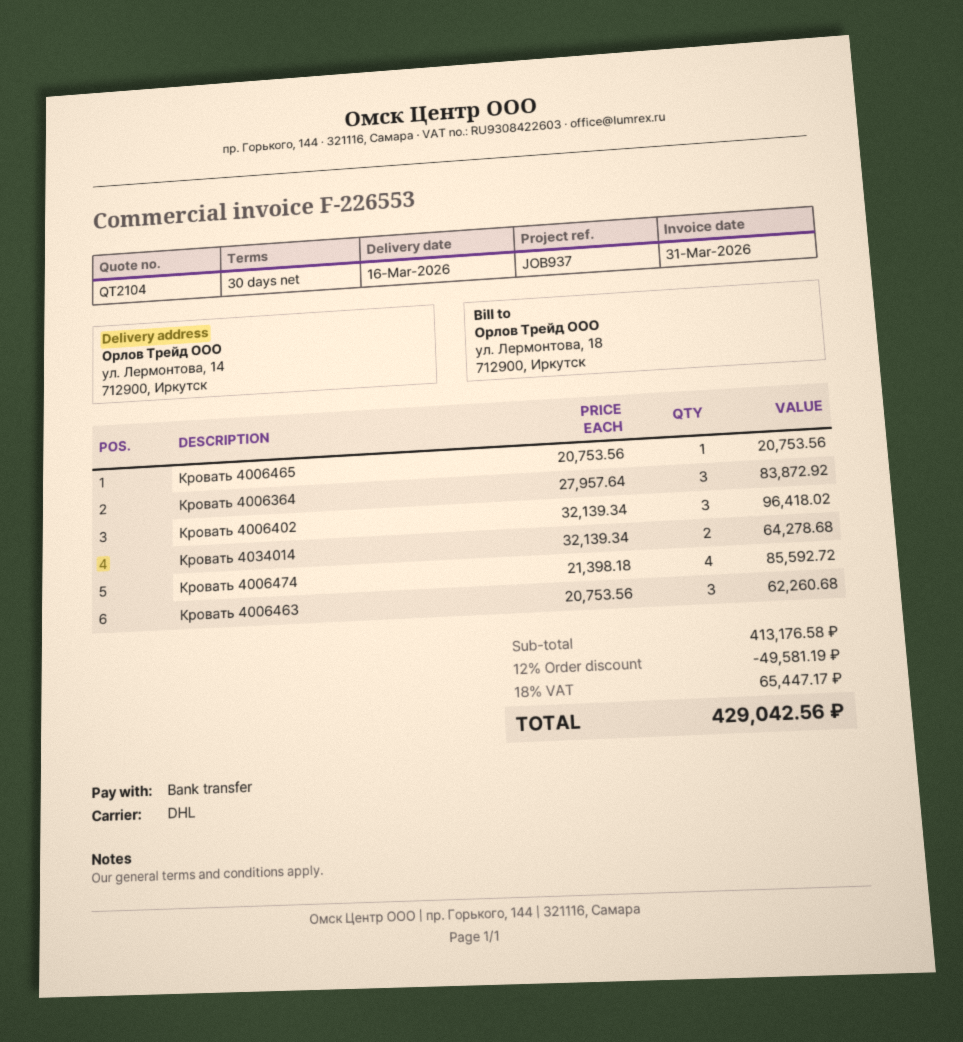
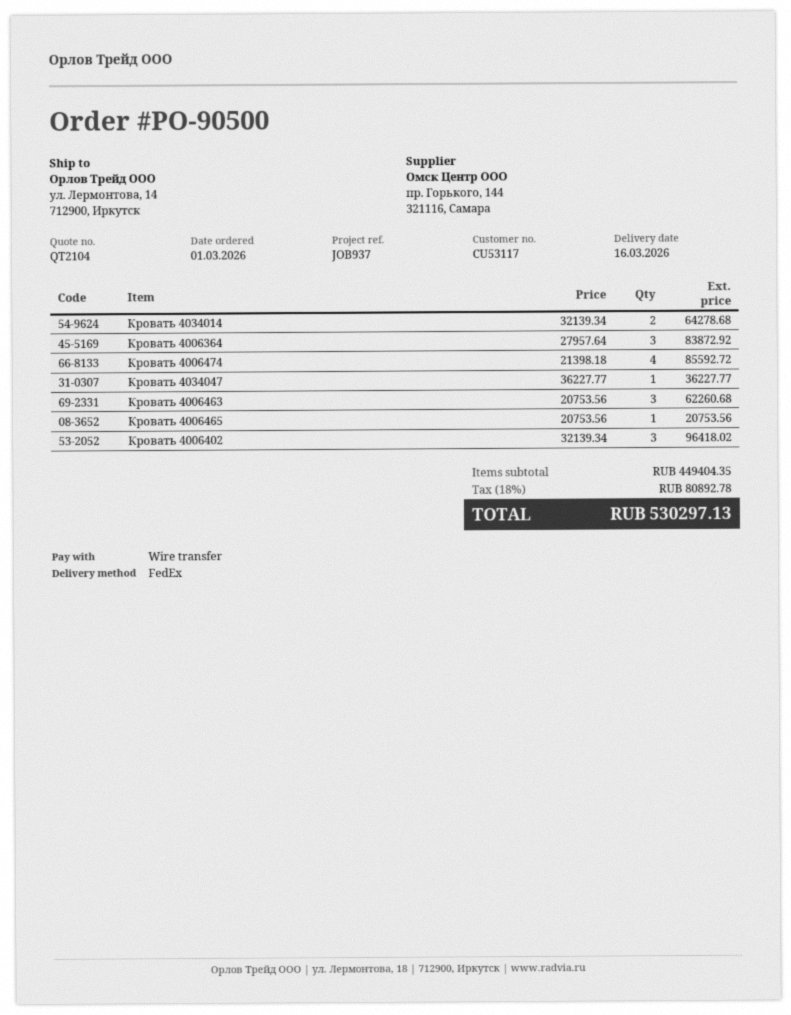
shipping method: DHL -> FedEx
Кровать 4034047: none -> 1 x 36227.77 = 36227.77
subtotal: 413176.58 -> 449404.35
discount: 12% = 49581.19 -> none
tax: 18% = 65447.17 -> 18% = 80892.78
total: 429042.56 -> 530297.13

